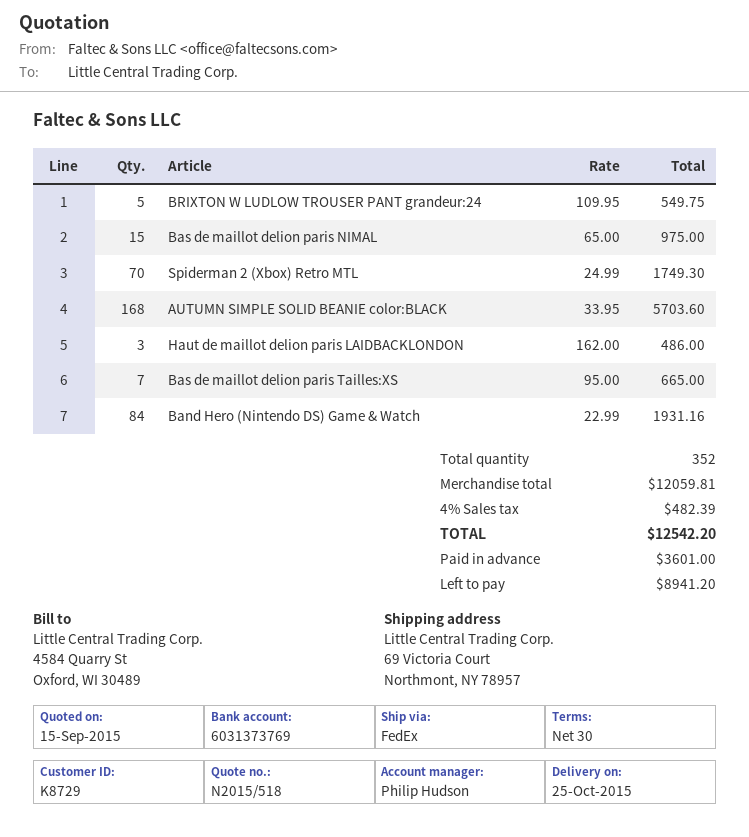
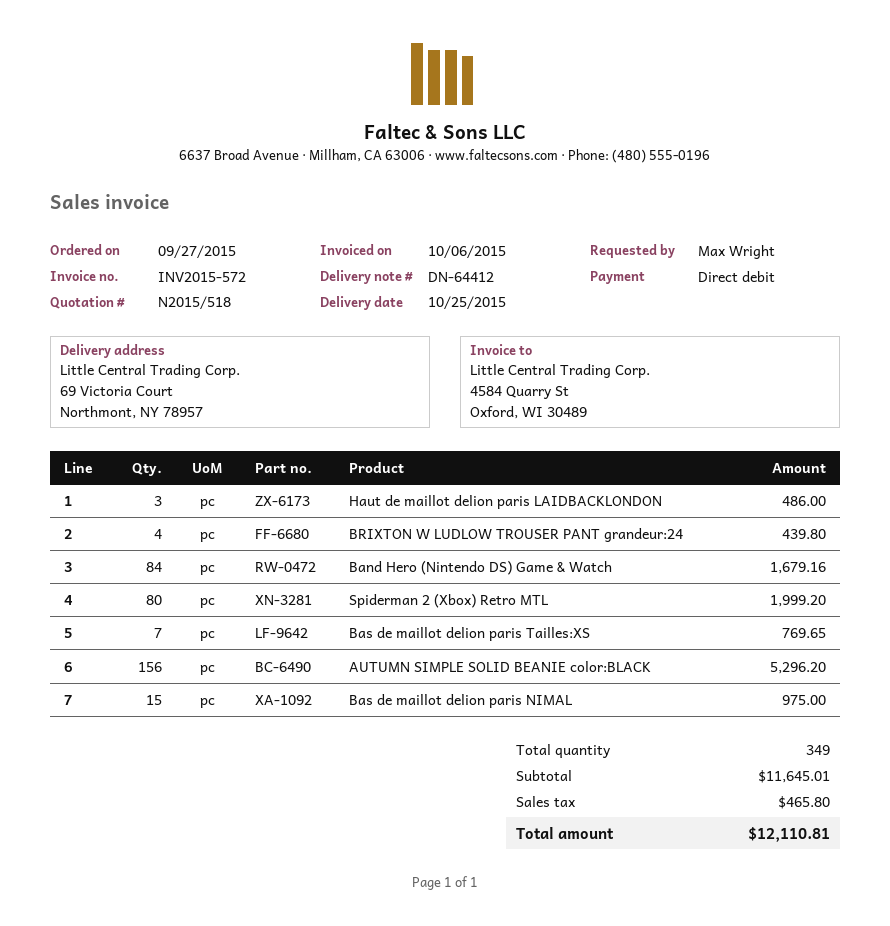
BRIXTON W LUDLOW TROUSER PANT grandeur:24: 5 for 549.75 -> 4 for 439.80
Spiderman 2 (Xbox) Retro MTL: 70 for 1749.30 -> 80 for 1999.20
AUTUMN SIMPLE SOLID BEANIE color:BLACK: 168 for 5703.60 -> 156 for 5296.20
Bas de maillot delion paris Tailles:XS: 7 for 665.00 -> 7 for 769.65
Band Hero (Nintendo DS) Game & Watch: 84 for 1931.16 -> 84 for 1679.16
total quantity: 352 -> 349
subtotal: 12059.81 -> 11645.01
tax: 482.39 -> 465.80
total: 12542.20 -> 12110.81

